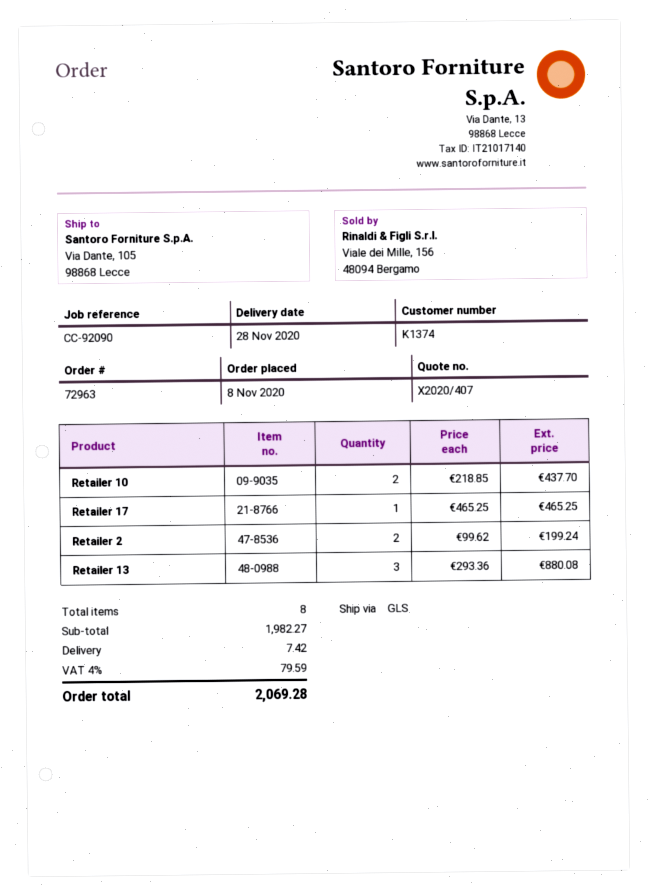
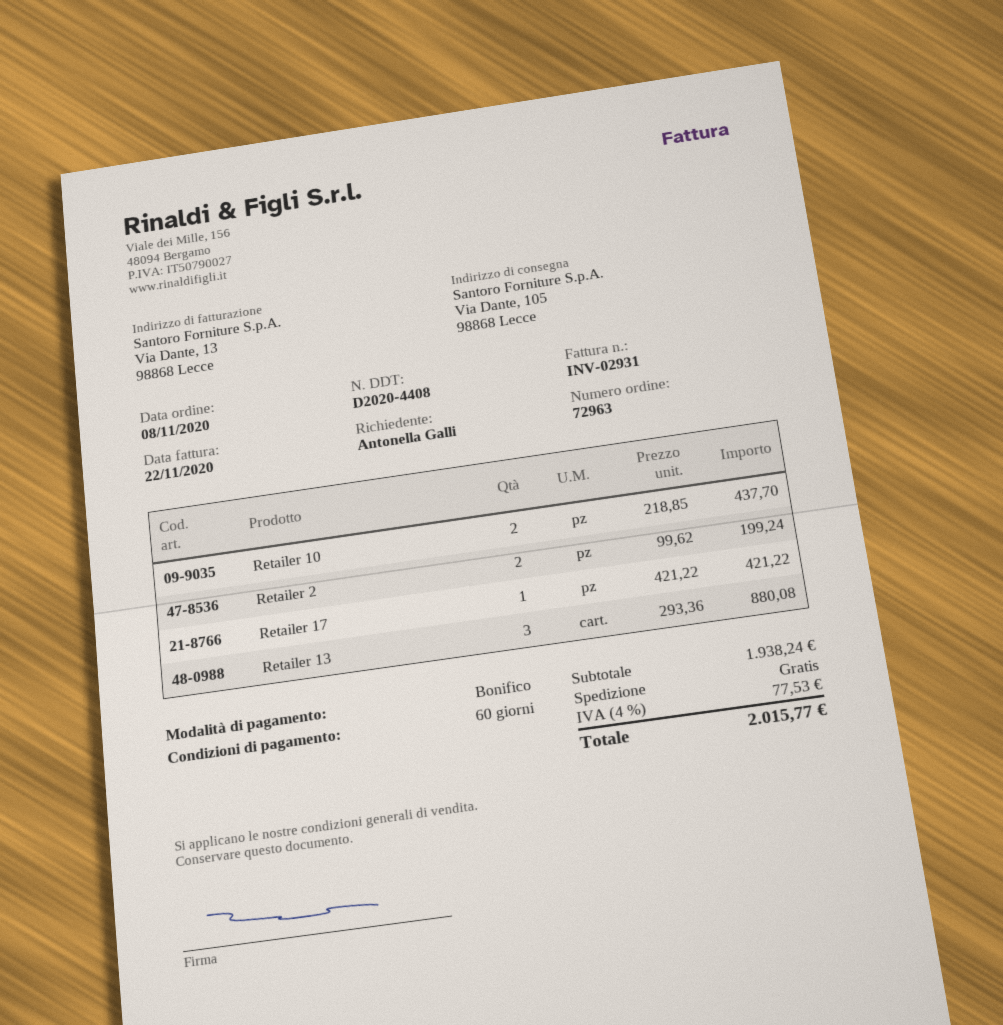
Retailer 17: 1 x 465.25 = 465.25 -> 1 x 421.22 = 421.22
subtotal: 1982.27 -> 1938.24
shipping: 7.42 -> 0.00
tax: 4% = 79.59 -> 4% = 77.53
total: 2069.28 -> 2015.77

